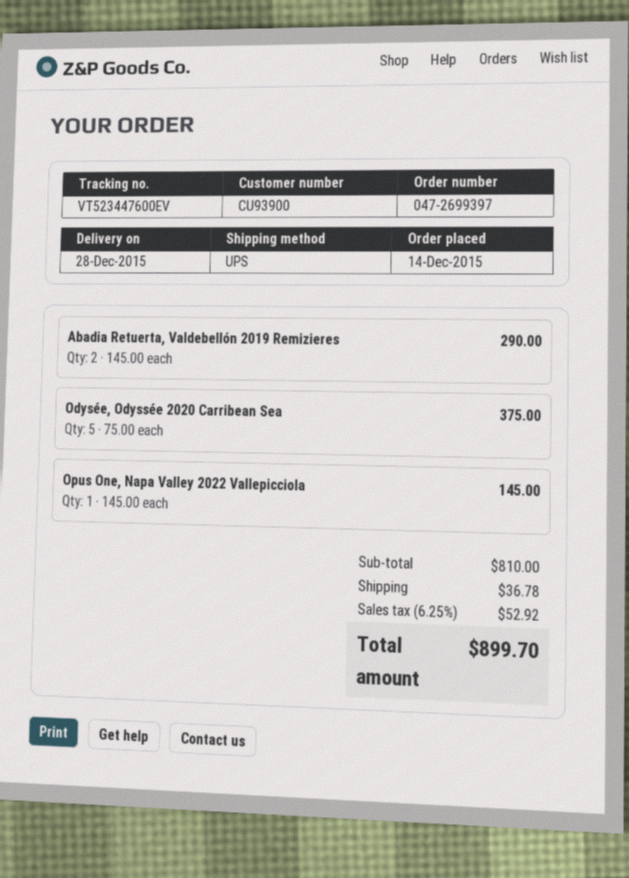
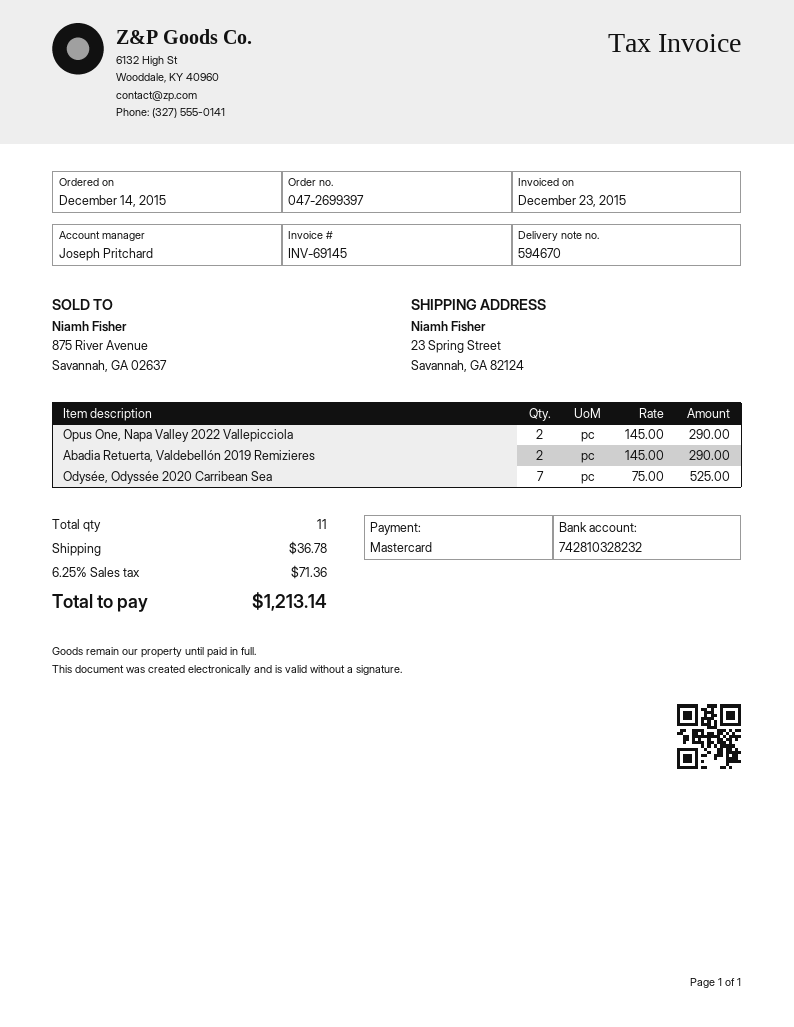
Odysée, Odyssée 2020 Carribean Sea: 5 x 75.00 = 375.00 -> 7 x 75.00 = 525.00
Opus One, Napa Valley 2022 Vallepicciola: 1 x 145.00 = 145.00 -> 2 x 145.00 = 290.00
tax: 6.25% = 52.92 -> 6.25% = 71.36
total: 899.70 -> 1213.14

